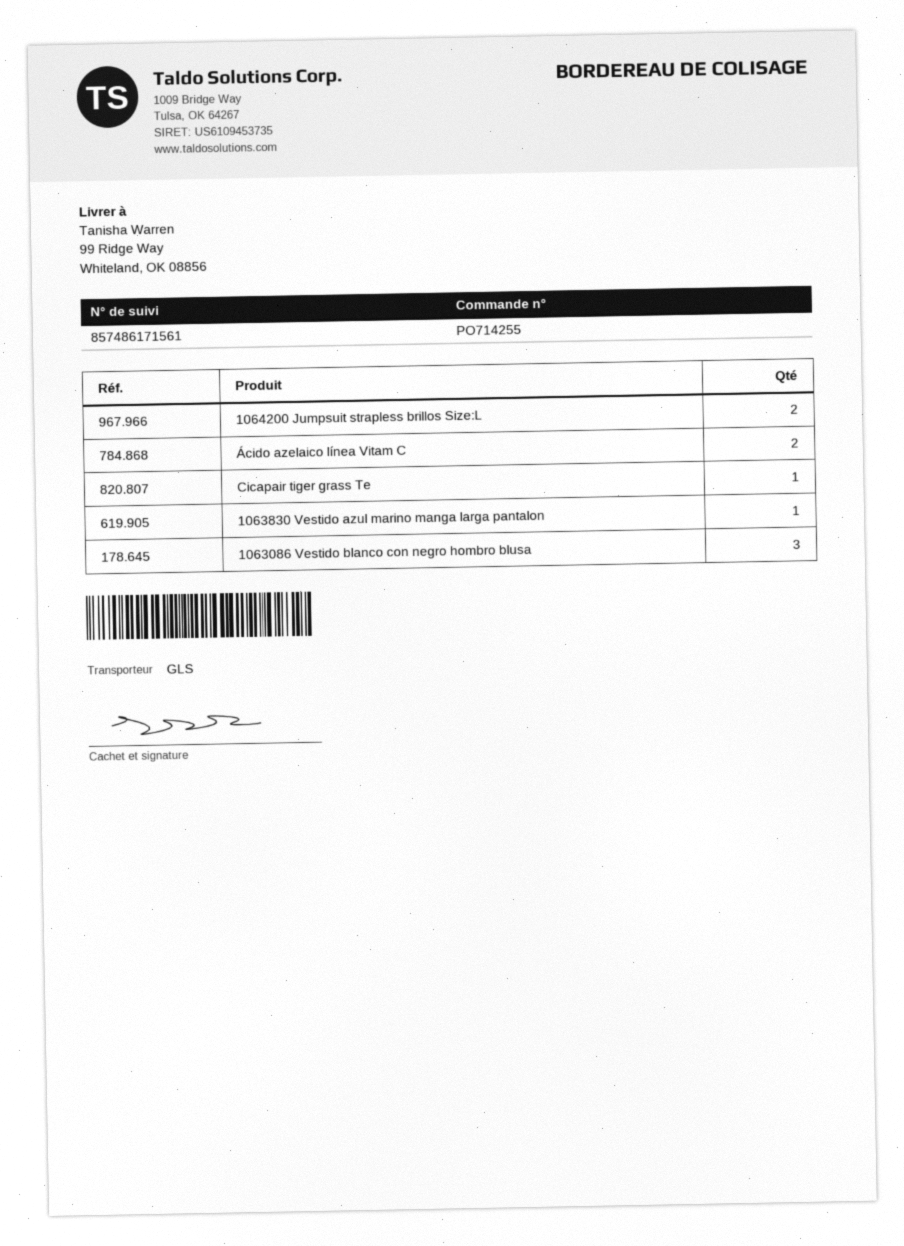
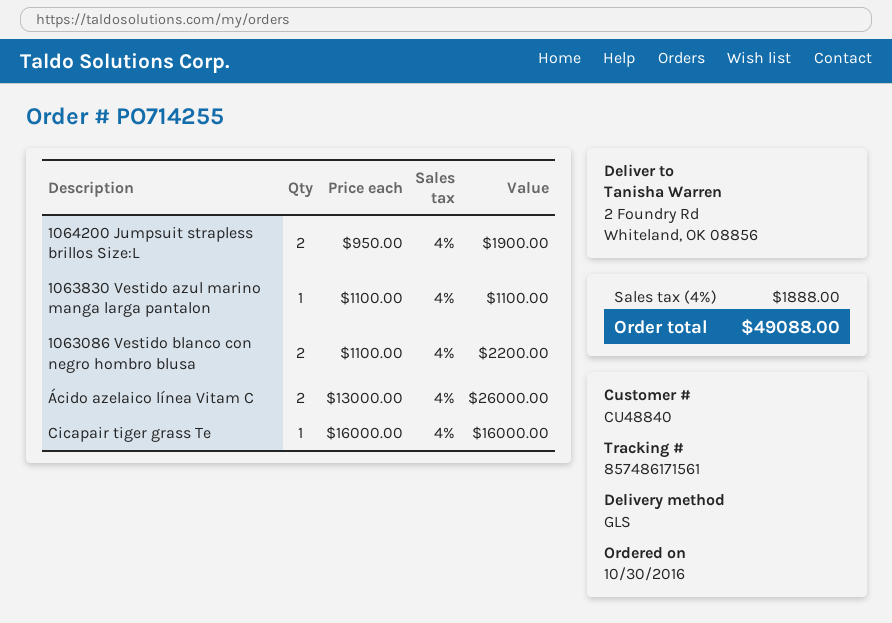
ship to: 99 Ridge Way, Whiteland, OK 08856 -> 2 Foundry Rd, Whiteland, OK 08856
1063086 Vestido blanco con negro hombro blusa: 3 -> 2

